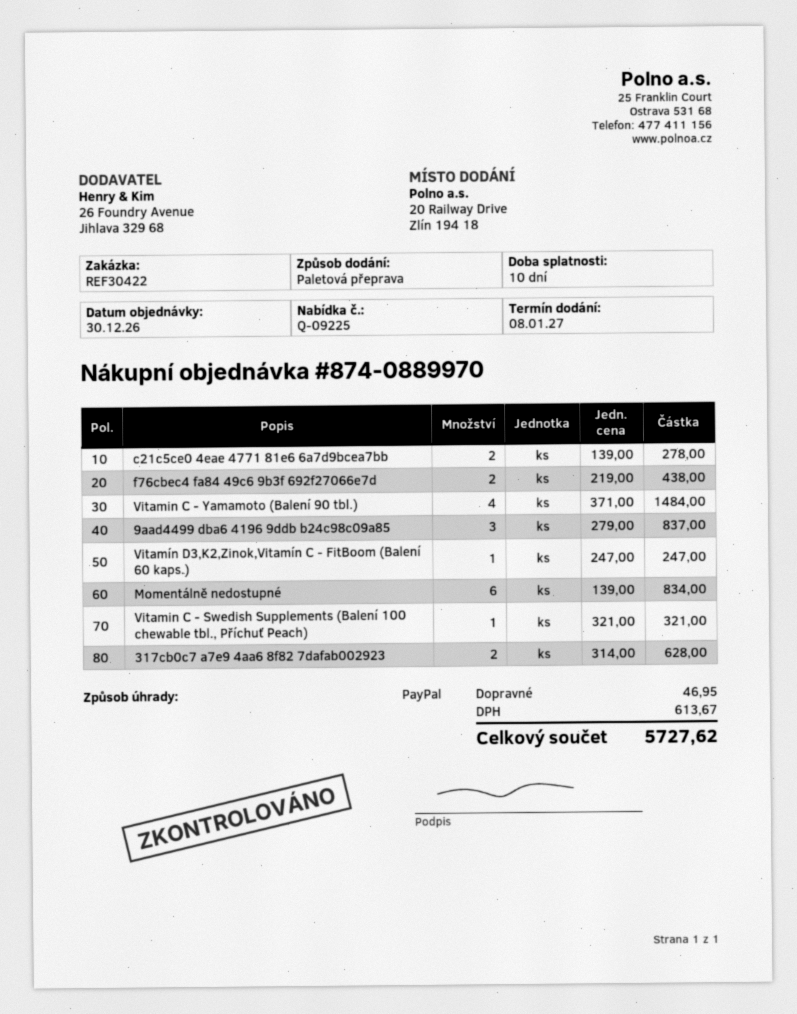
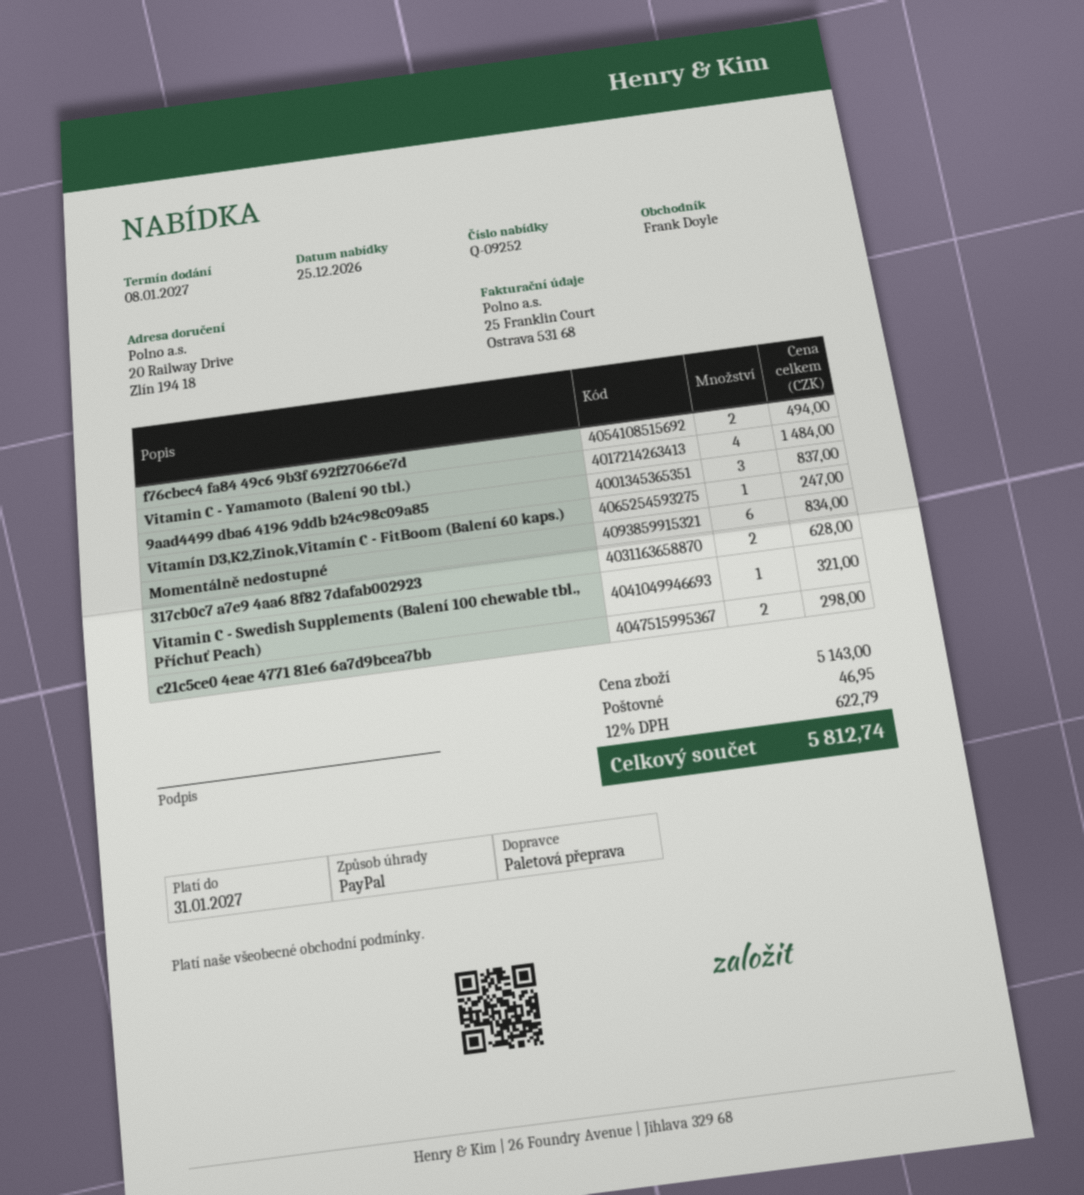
quote number: Q-09225 -> Q-09252
c21c5ce0 4eae 4771 81e6 6a7d9bcea7bb: 2 for 278.00 -> 2 for 298.00
f76cbec4 fa84 49c6 9b3f 692f27066e7d: 2 for 438.00 -> 2 for 494.00
tax: 613.67 -> 622.79
total: 5727.62 -> 5812.74

